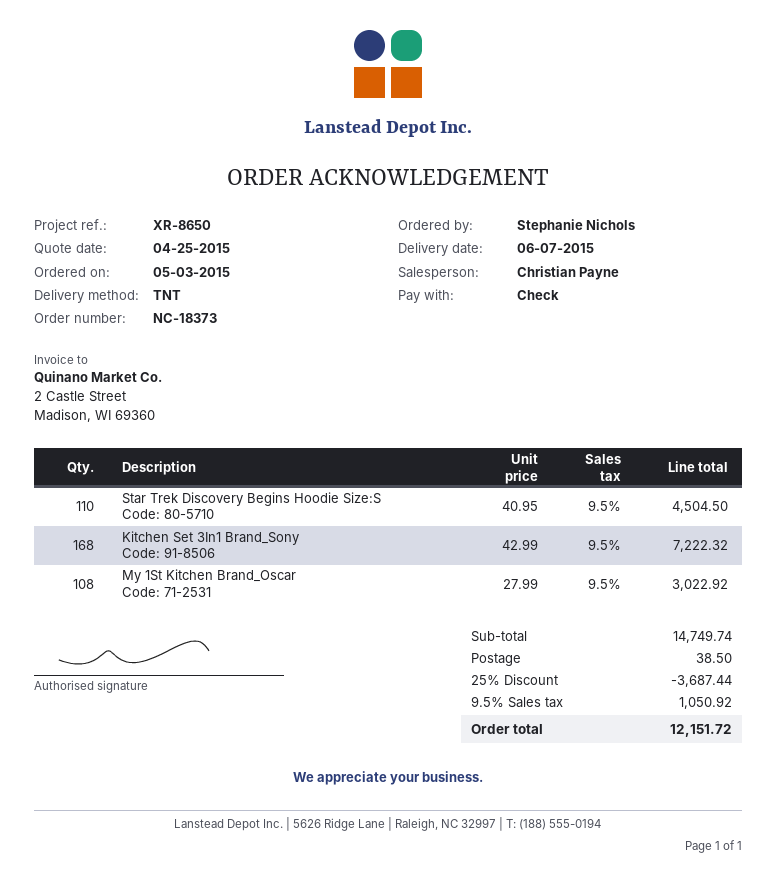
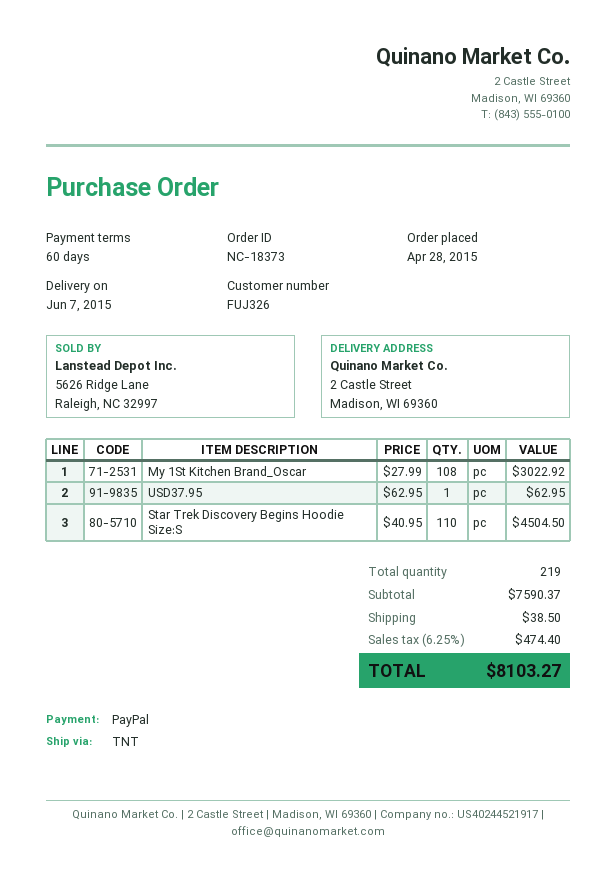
order date: 2015-05-03 -> 2015-04-28
payment method: cheque -> PayPal
Kitchen Set 3In1 Brand_Sony: 168 x 42.99 = 7222.32 -> none
USD37.95: none -> 1 x 62.95 = 62.95
subtotal: 14749.74 -> 7590.37
discount: 25% = 3687.44 -> none
tax: 9.5% = 1050.92 -> 6.25% = 474.40
total: 12151.72 -> 8103.27

